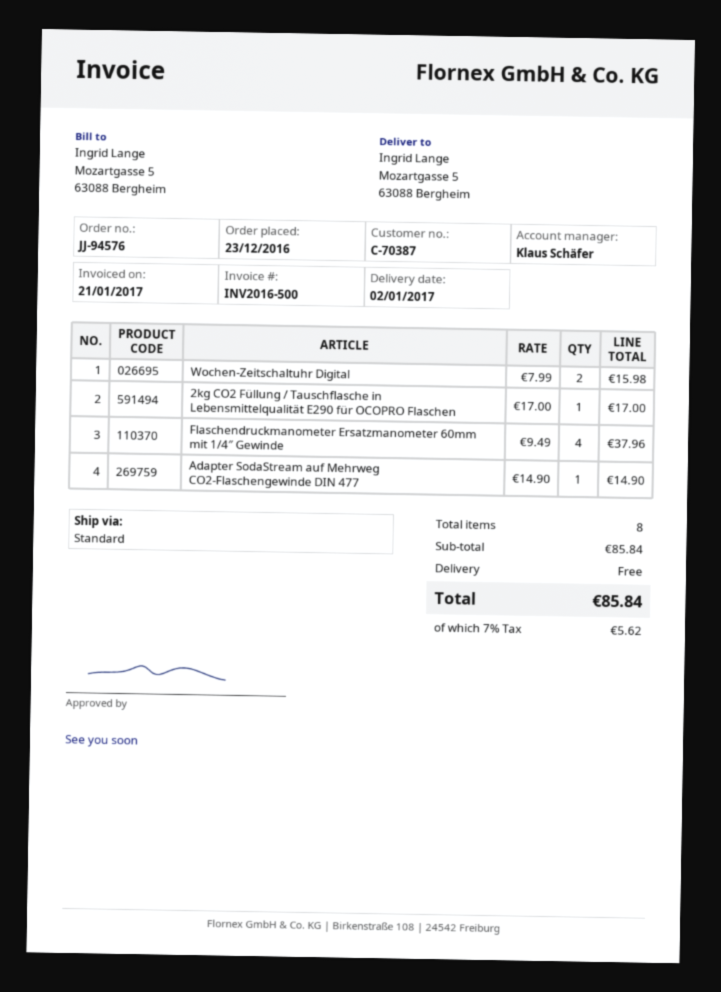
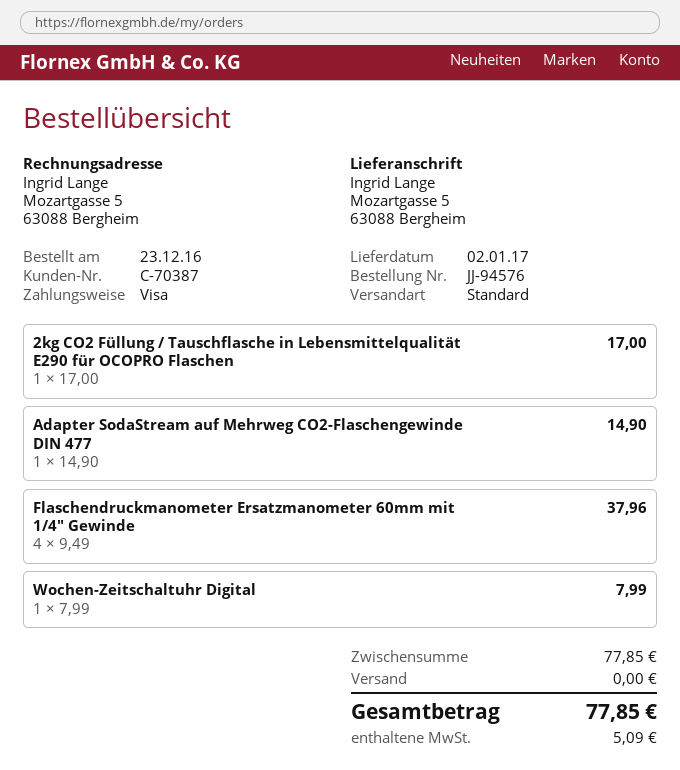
Wochen-Zeitschaltuhr Digital: 2 x 7.99 = 15.98 -> 1 x 7.99 = 7.99
subtotal: 85.84 -> 77.85
tax: 5.62 -> 5.09
total: 85.84 -> 77.85

